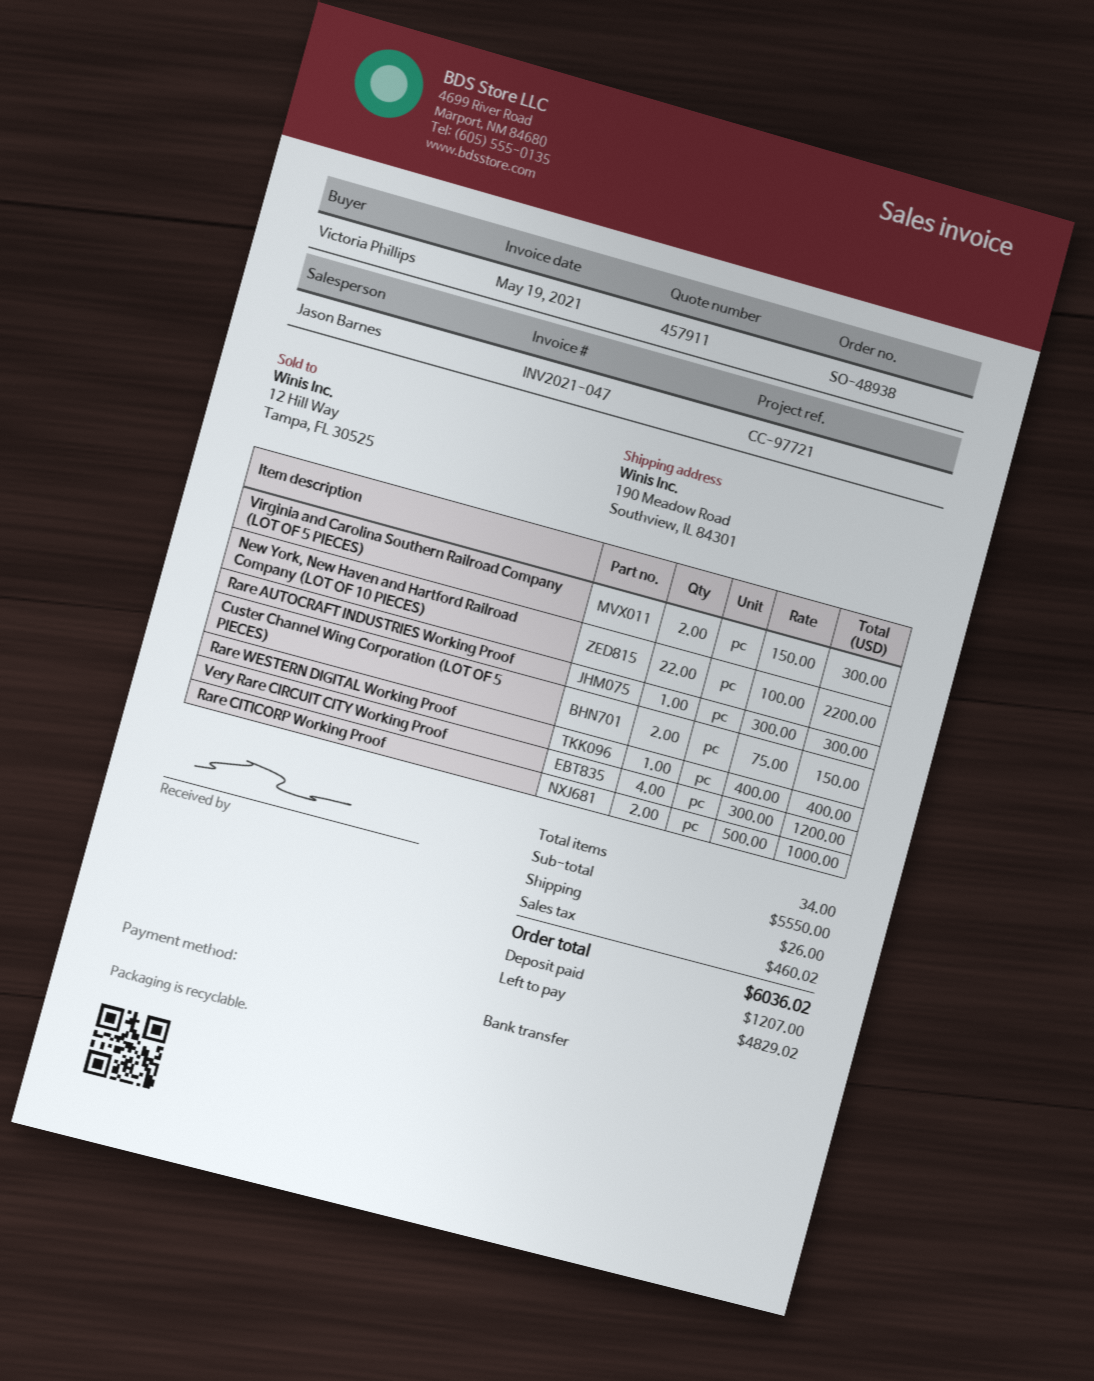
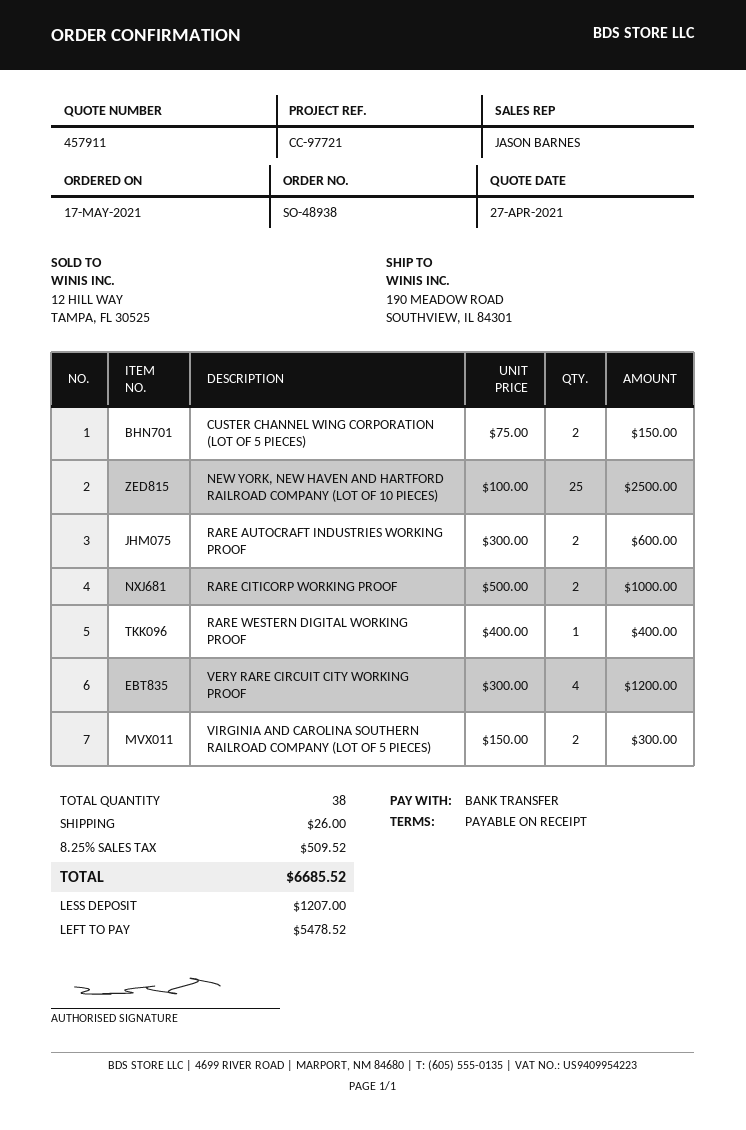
New York, New Haven and Hartford Railroad Company (LOT OF 10 PIECES): 22 x 100.00 = 2200.00 -> 25 x 100.00 = 2500.00
Rare AUTOCRAFT INDUSTRIES Working Proof: 1 x 300.00 = 300.00 -> 2 x 300.00 = 600.00
total quantity: 34 -> 38
tax: 460.02 -> 509.52
total: 6036.02 -> 6685.52
balance: 4829.02 -> 5478.52

